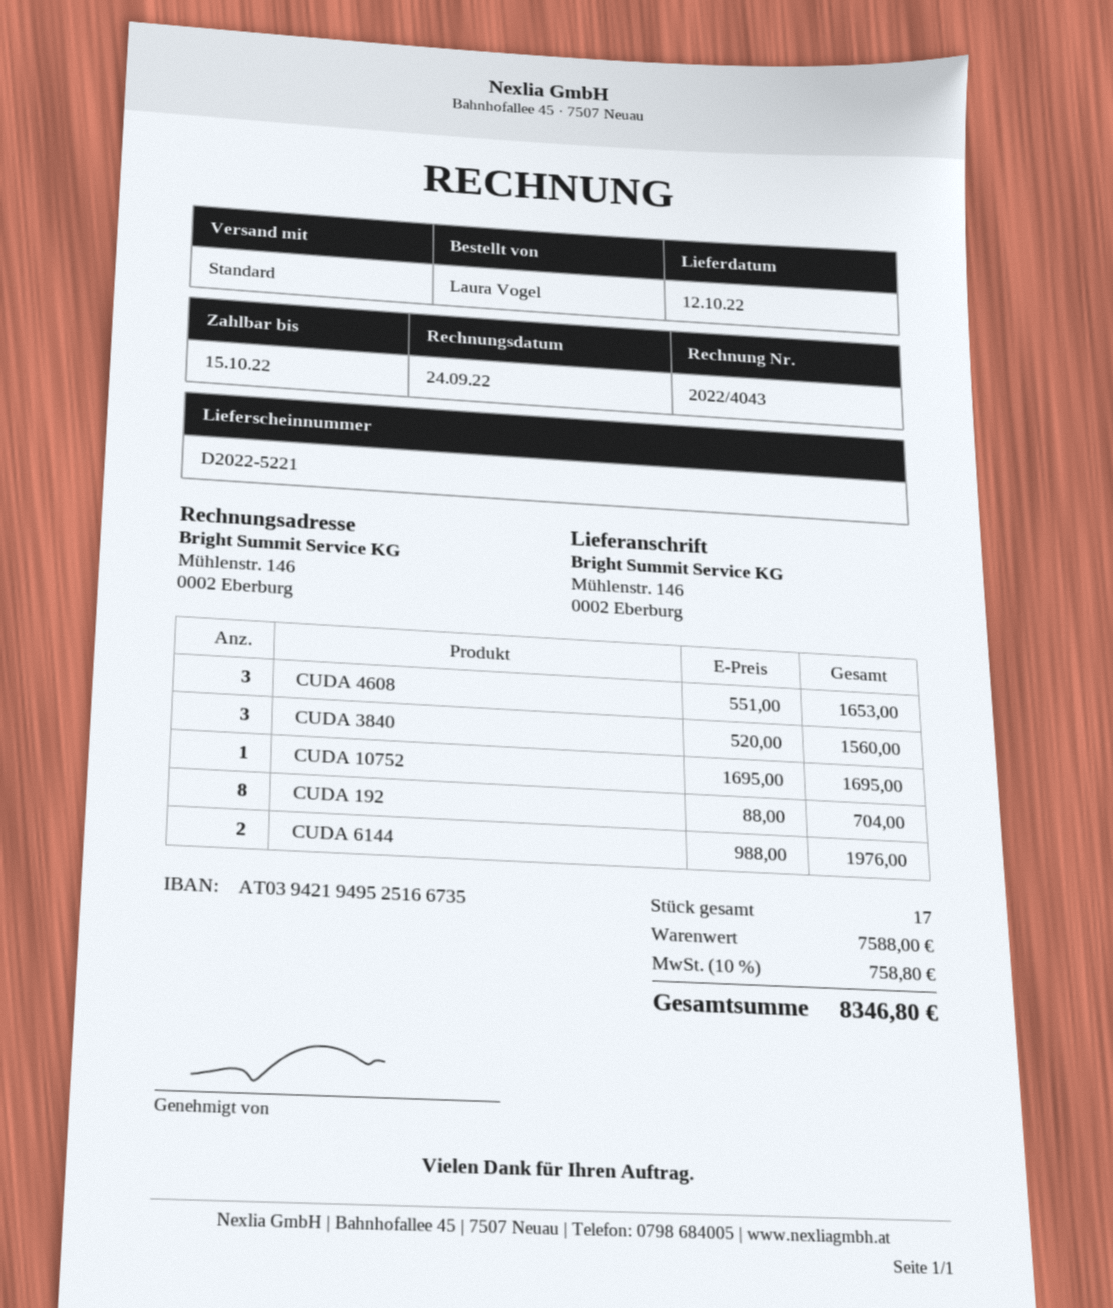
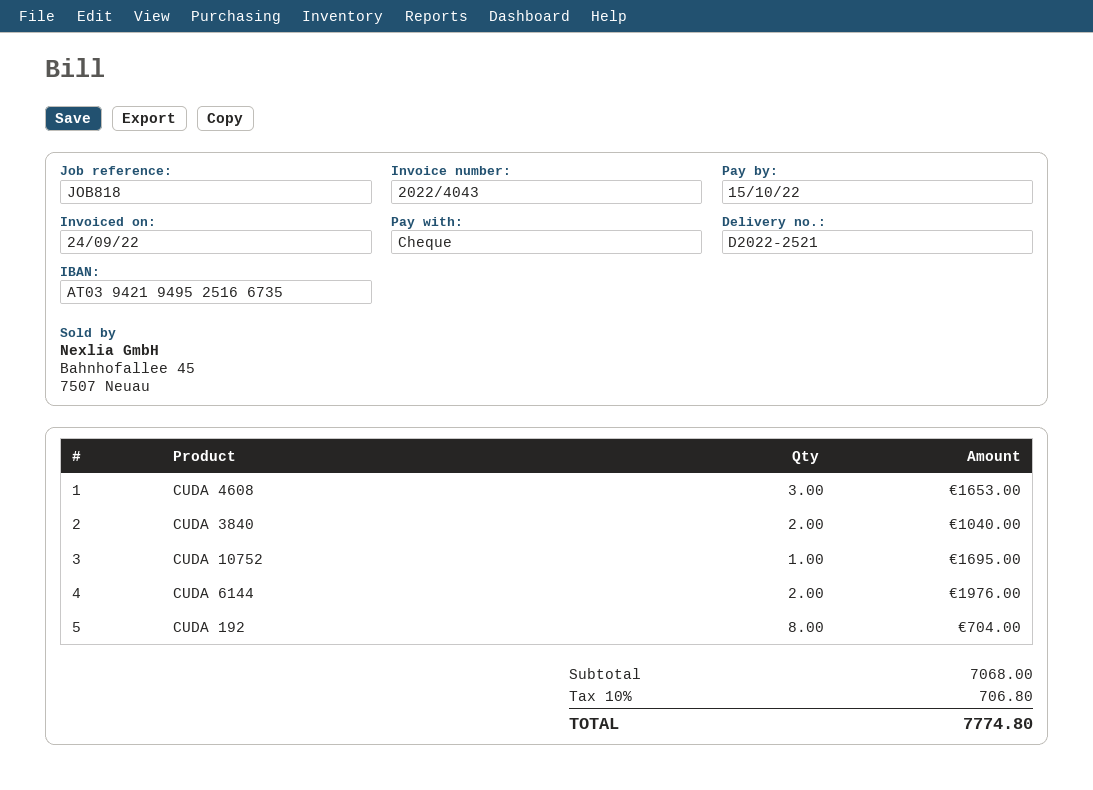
delivery note number: D2022-5221 -> D2022-2521
CUDA 3840: 3 for 1560.00 -> 2 for 1040.00
subtotal: 7588.00 -> 7068.00
tax: 10% = 758.80 -> 10% = 706.80
total: 8346.80 -> 7774.80

